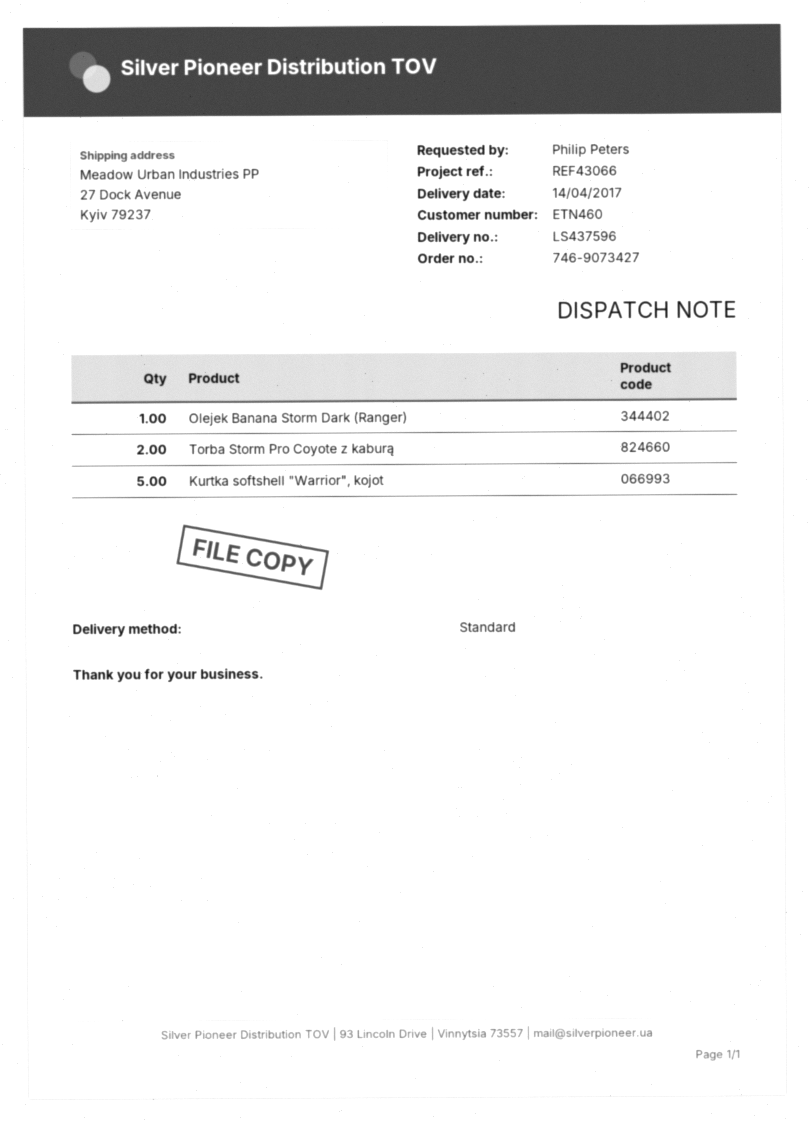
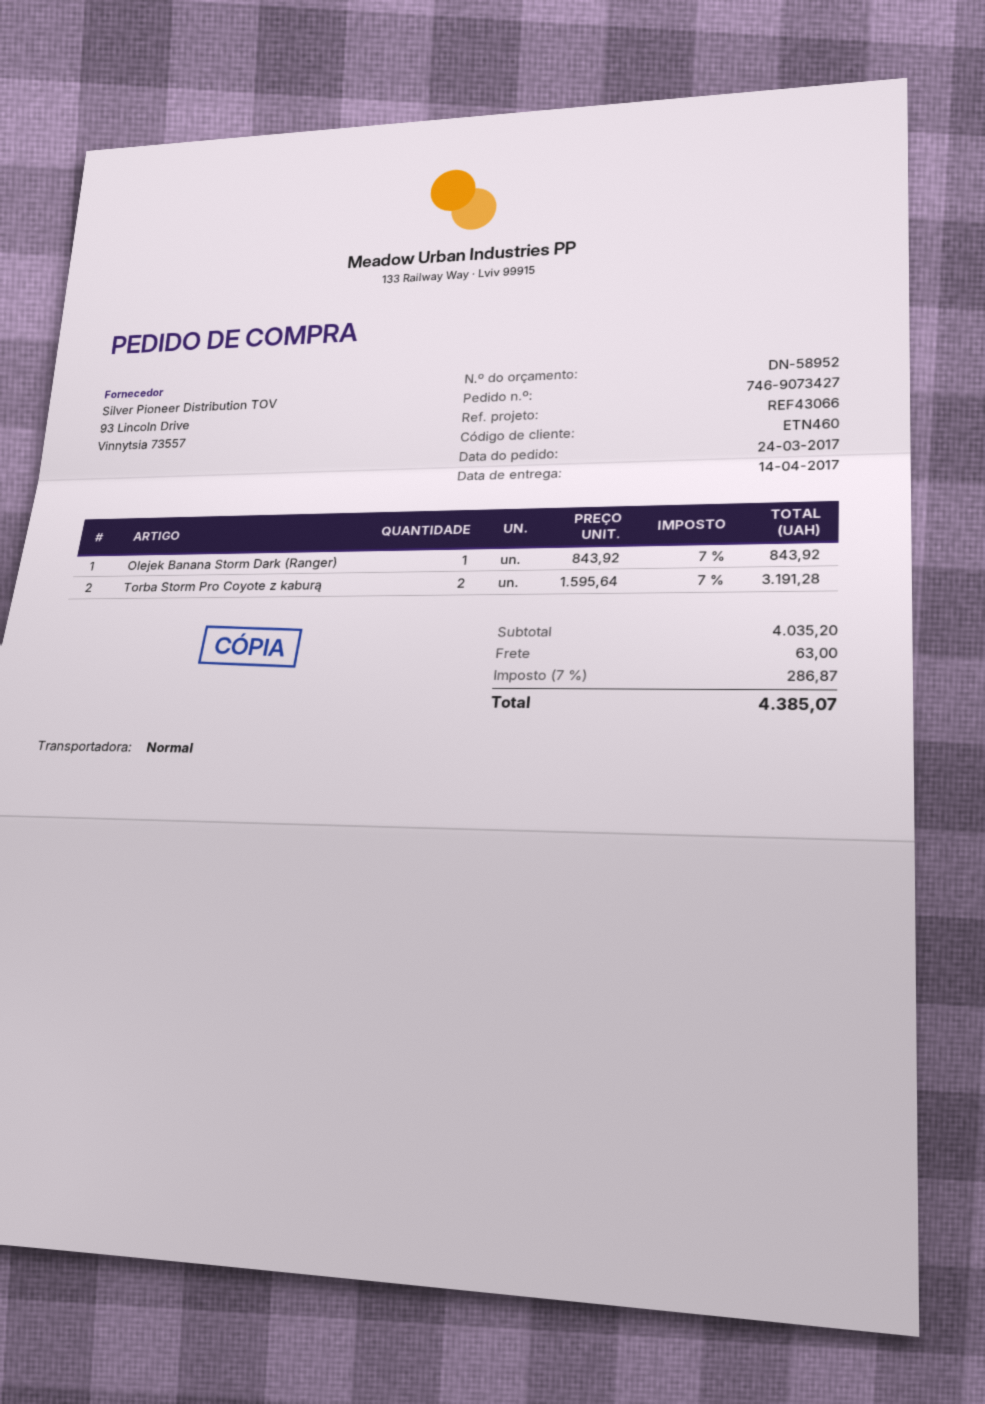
Kurtka softshell "Warrior", kojot: 5 -> none

